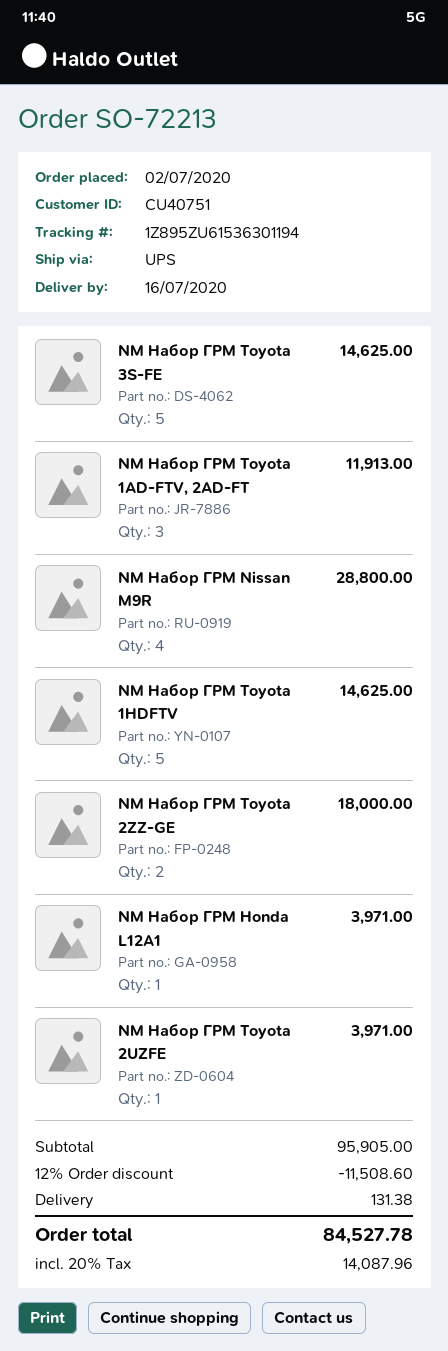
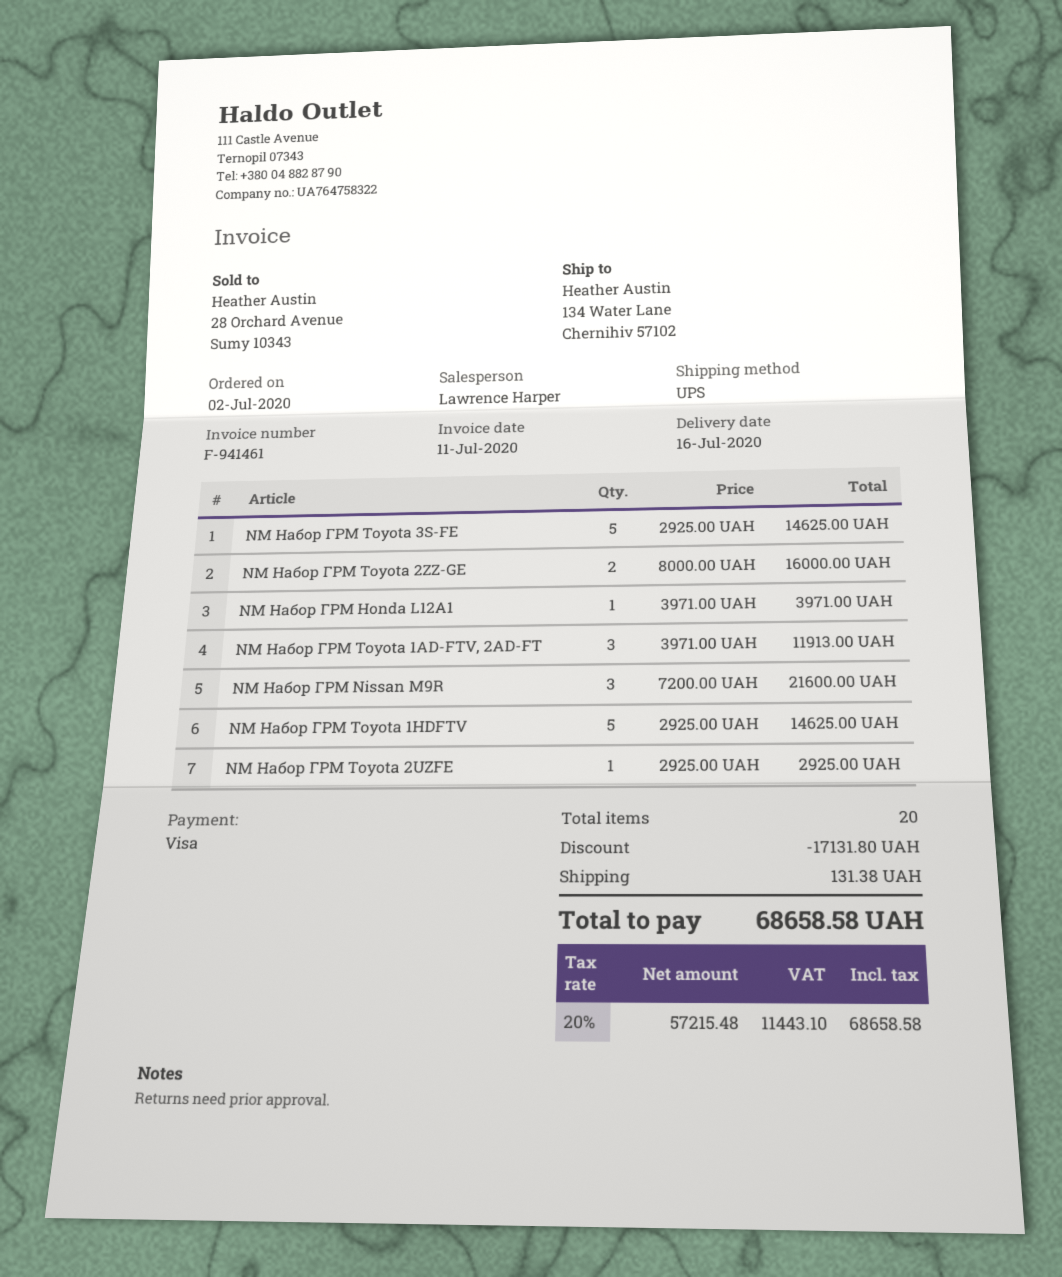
NM Набор ГРМ Nissan M9R: 4 for 28800.00 -> 3 for 21600.00
NM Набор ГРМ Toyota 2ZZ-GE: 2 for 18000.00 -> 2 for 16000.00
NM Набор ГРМ Toyota 2UZFE: 1 for 3971.00 -> 1 for 2925.00
discount: 11508.60 -> 17131.80
tax: 20% = 14087.96 -> 20% = 11443.10
total: 84527.78 -> 68658.58

